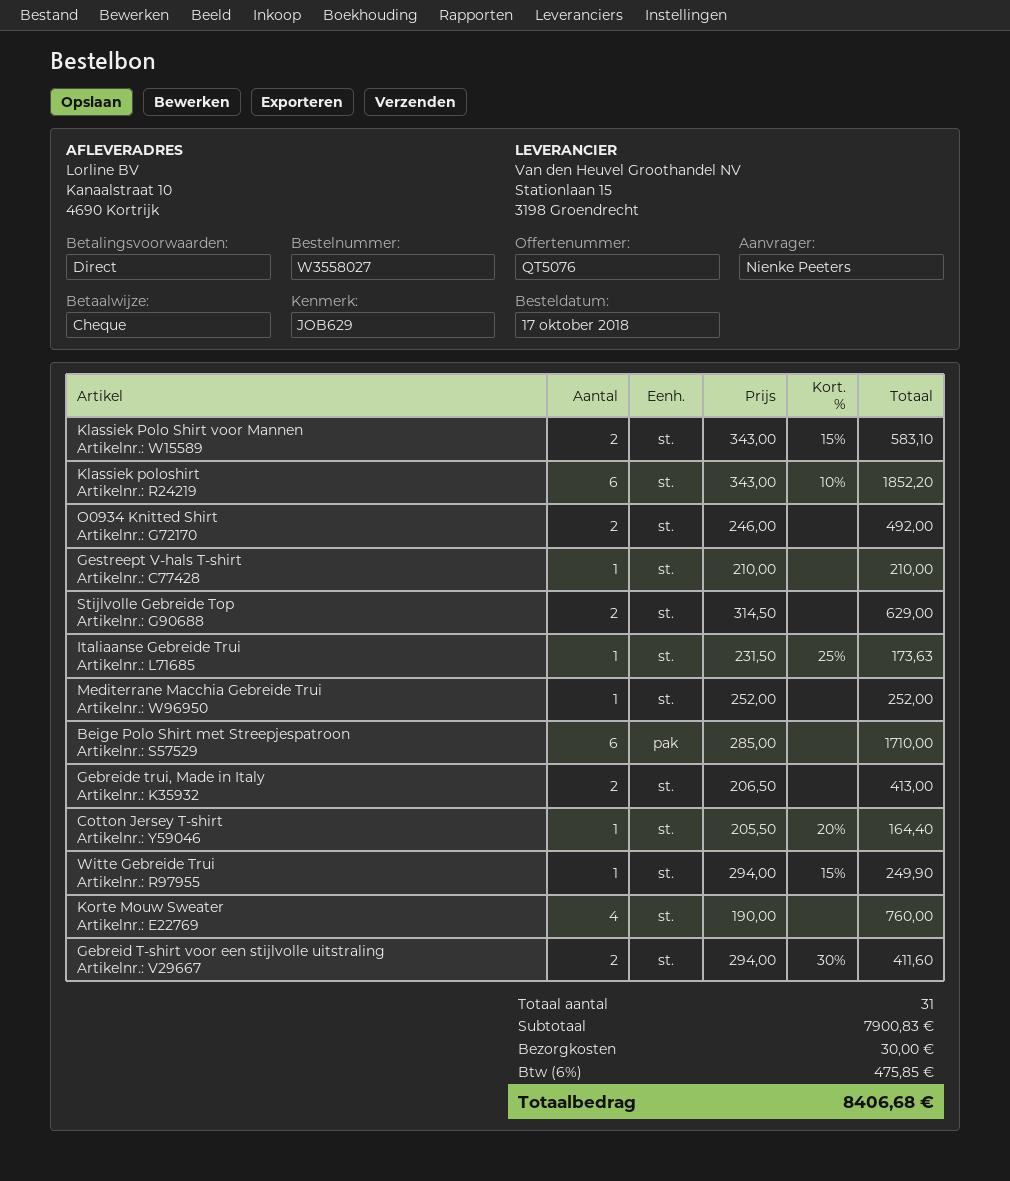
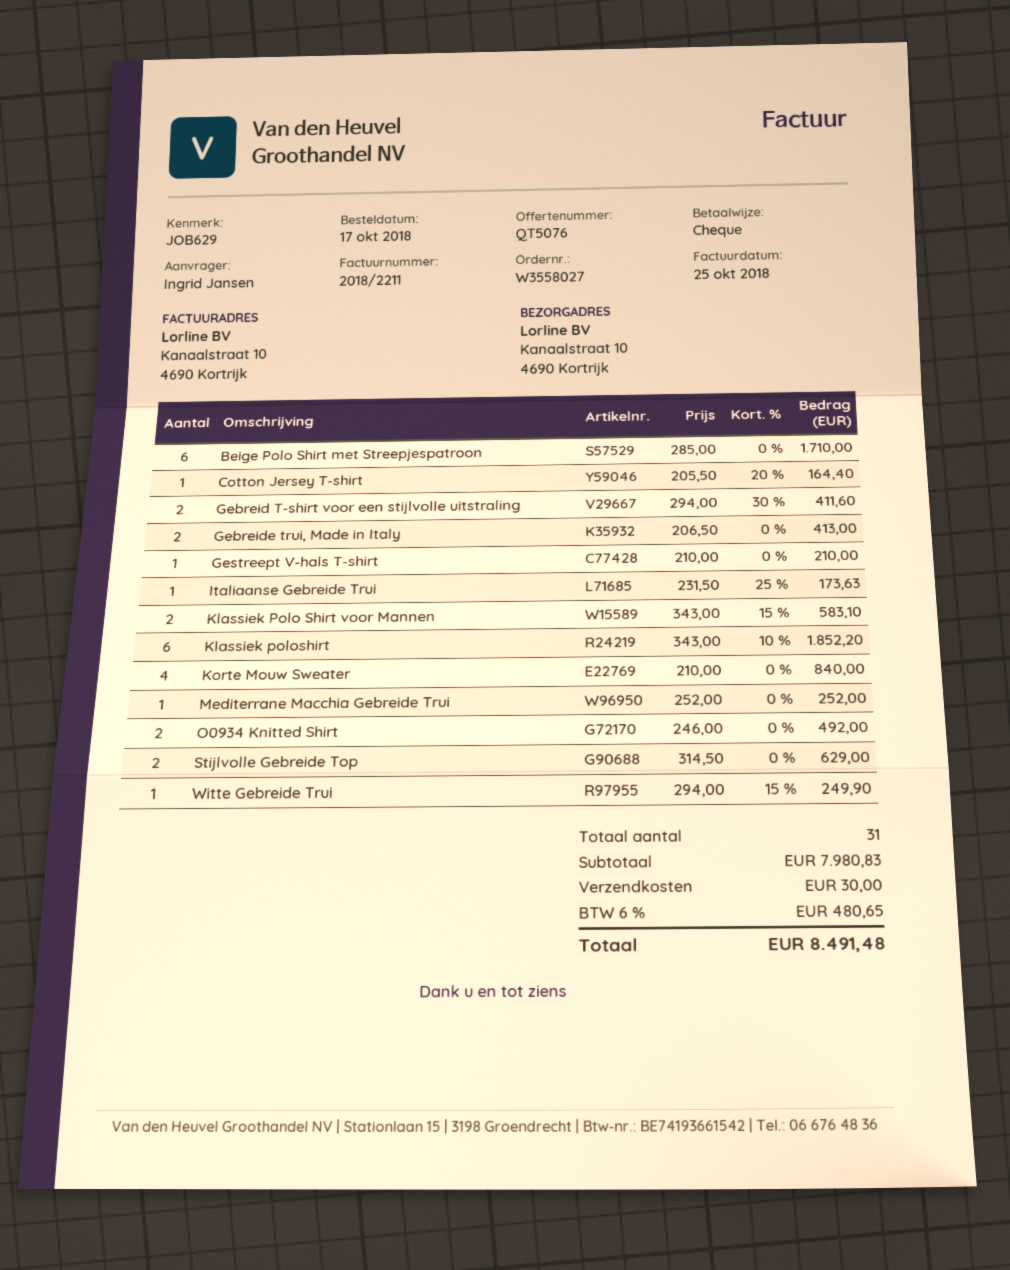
ordered by: Nienke Peeters -> Ingrid Jansen
Korte Mouw Sweater: 4 x 190.00 = 760.00 -> 4 x 210.00 = 840.00
subtotal: 7900.83 -> 7980.83
tax: 6% = 475.85 -> 6% = 480.65
total: 8406.68 -> 8491.48

